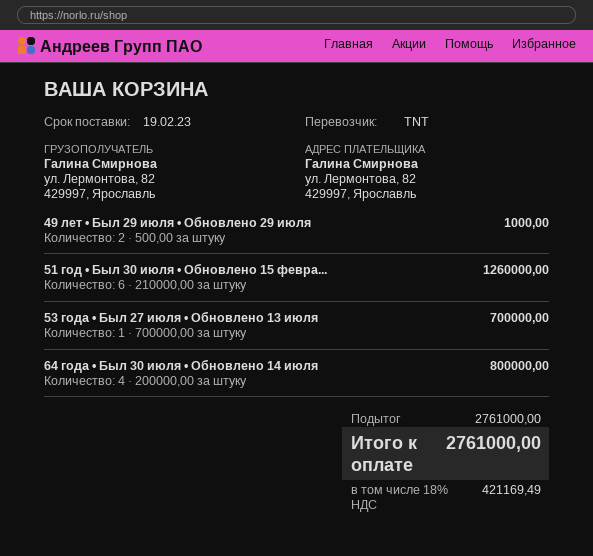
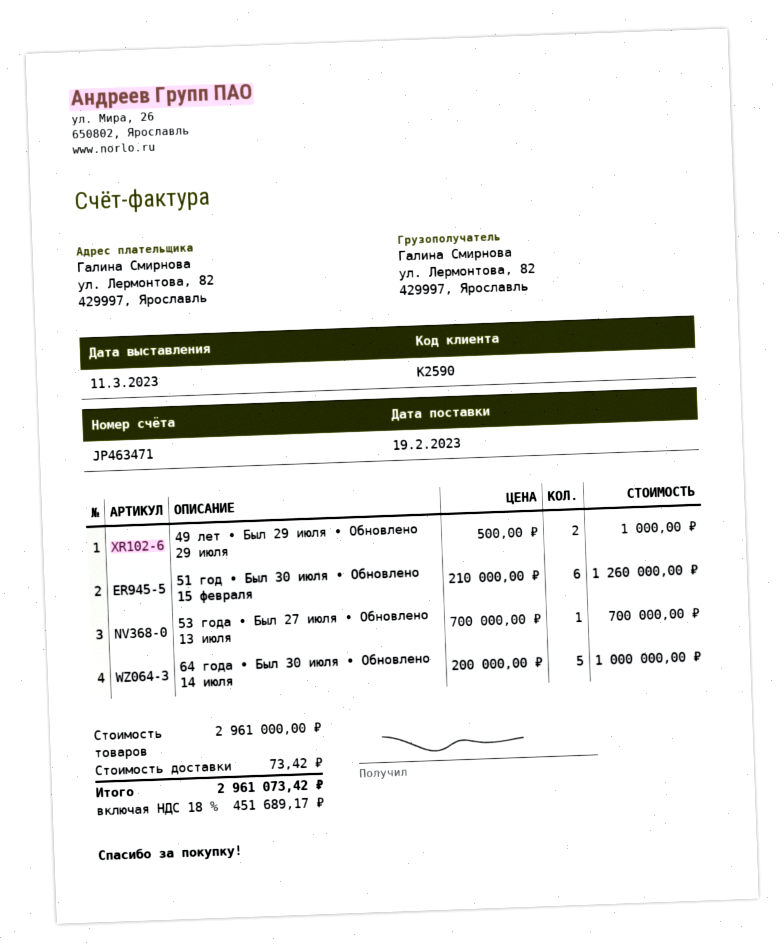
64 года • Был 30 июля • Обновлено 14 июля: 4 x 200000.00 = 800000.00 -> 5 x 200000.00 = 1000000.00
subtotal: 2761000.00 -> 2961000.00
shipping: none -> 73.42
tax: 18% = 421169.49 -> 18% = 451689.17
total: 2761000.00 -> 2961073.42

